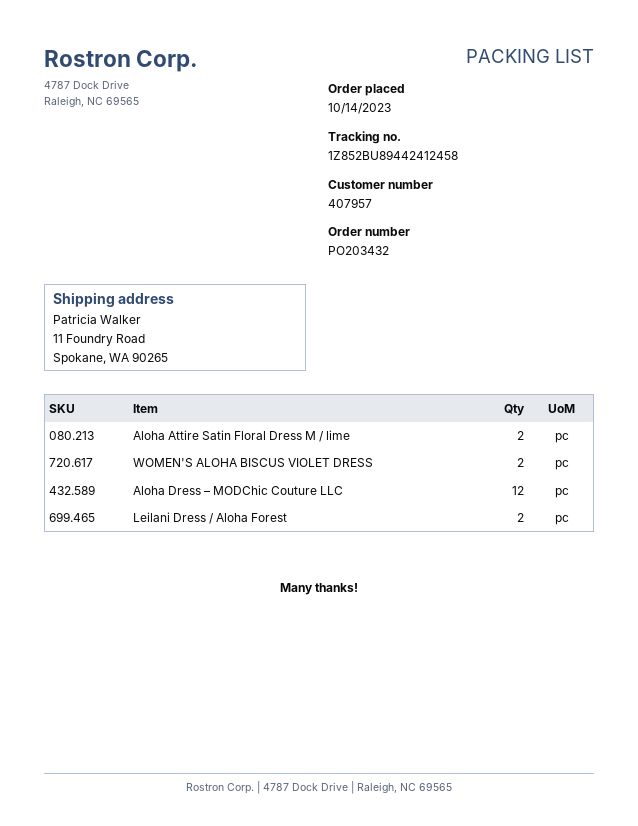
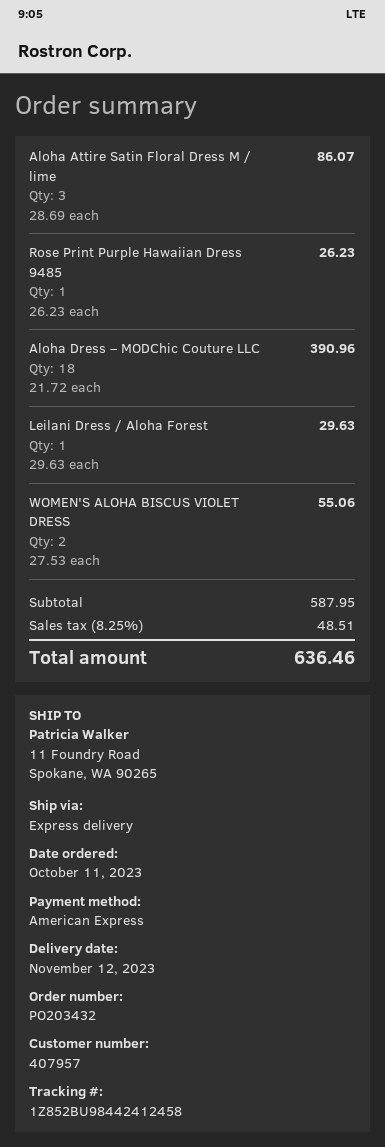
order date: 2023-10-14 -> 2023-10-11
tracking number: 1Z852BU89442412458 -> 1Z852BU98442412458
Aloha Attire Satin Floral Dress M / lime: 2 -> 3
Aloha Dress – MODChic Couture LLC: 12 -> 18
Leilani Dress / Aloha Forest: 2 -> 1
Rose Print Purple Hawaiian Dress 9485: none -> 1

